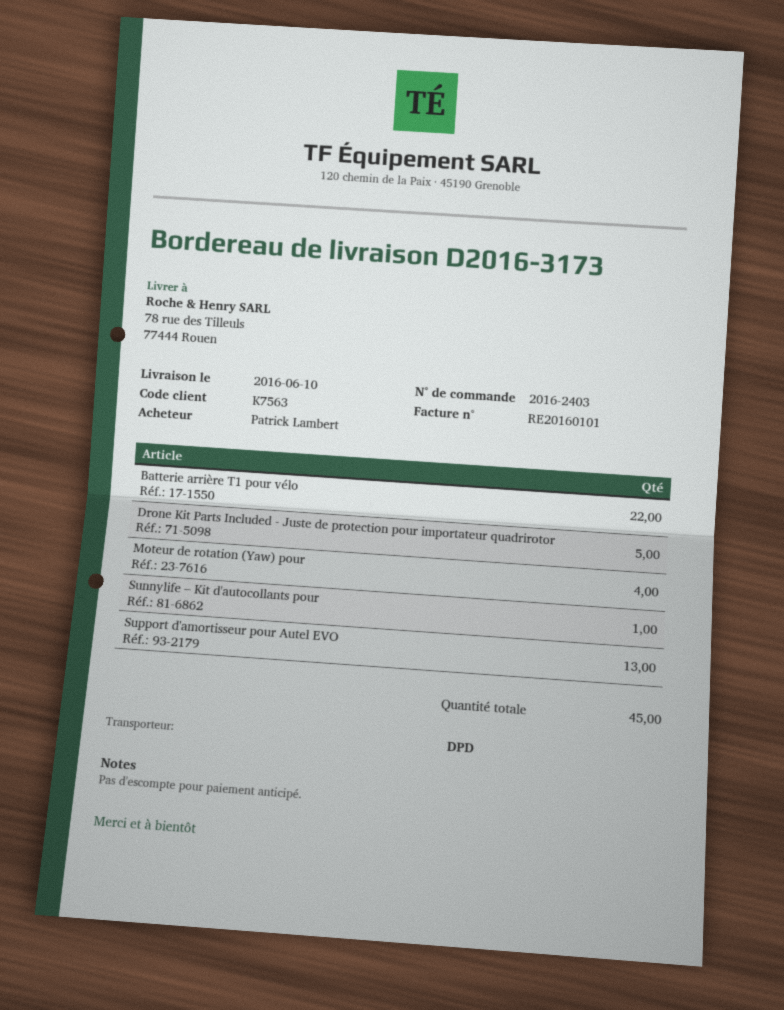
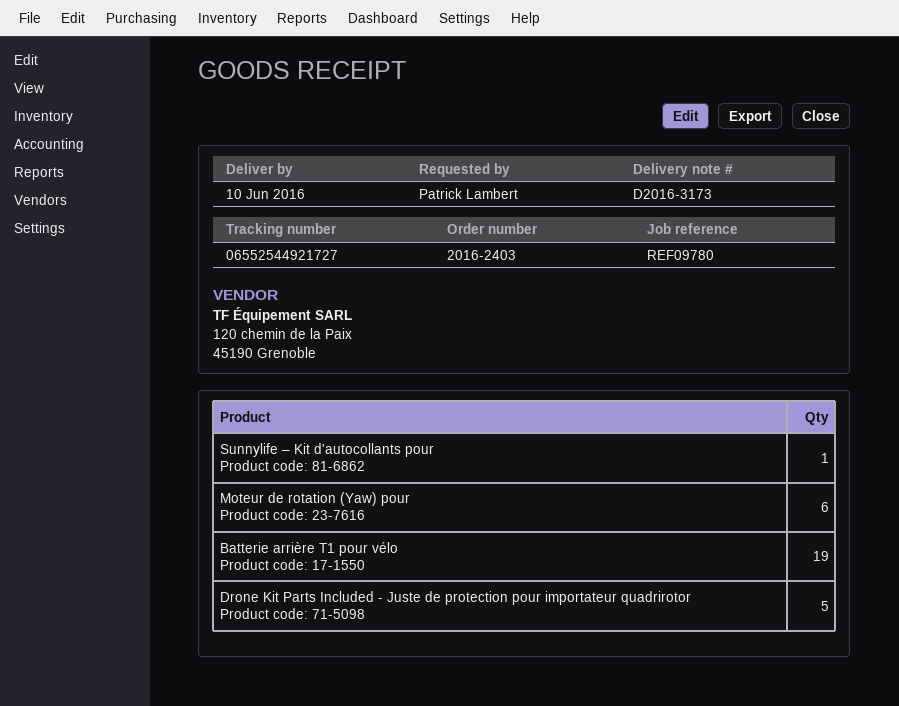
Batterie arrière T1 pour vélo: 22 -> 19
Moteur de rotation (Yaw) pour: 4 -> 6
Support d'amortisseur pour Autel EVO: 13 -> none

